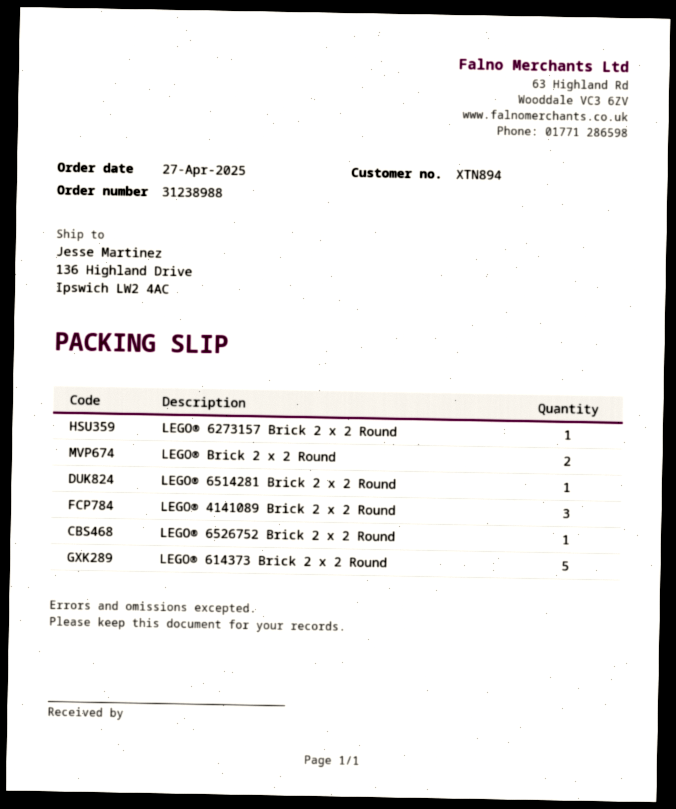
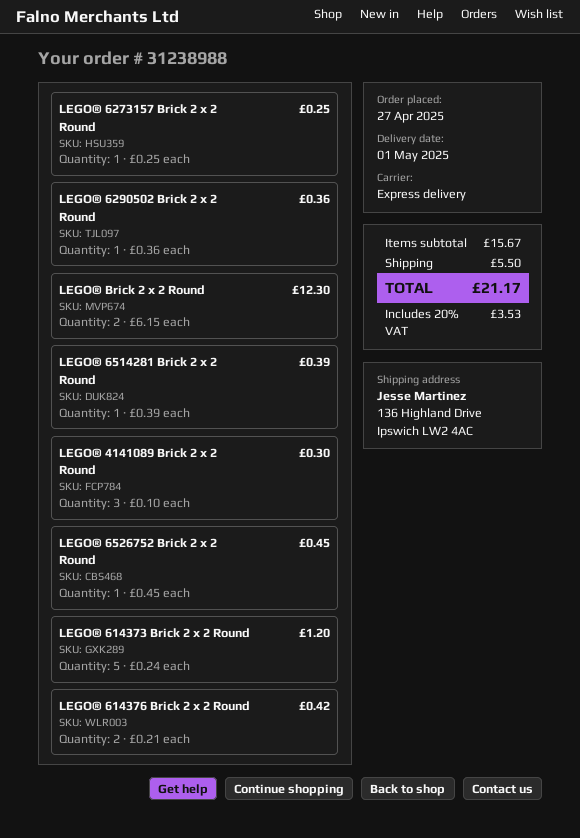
LEGO® 6290502 Brick 2 x 2 Round: none -> 1
LEGO® 614376 Brick 2 x 2 Round: none -> 2

